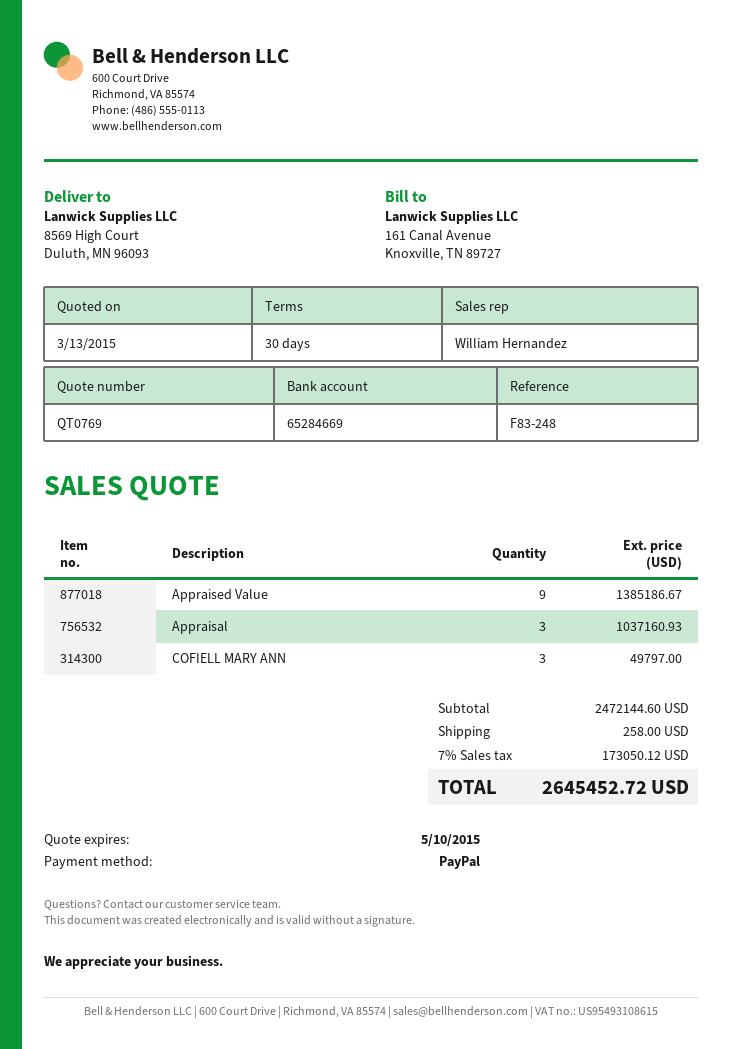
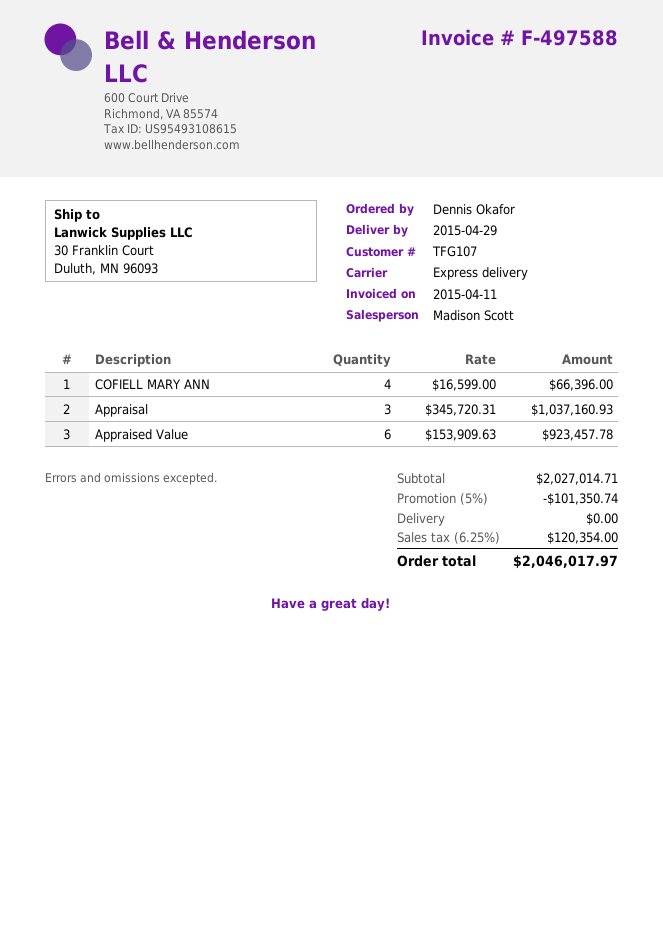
sales rep: William Hernandez -> Madison Scott
ship to: 8569 High Court, Duluth, MN 96093 -> 30 Franklin Court, Duluth, MN 96093
Appraised Value: 9 for 1385186.67 -> 6 for 923457.78
COFIELL MARY ANN: 3 for 49797.00 -> 4 for 66396.00
subtotal: 2472144.60 -> 2027014.71
discount: none -> 5% = 101350.74
shipping: 258.00 -> 0.00
tax: 7% = 173050.12 -> 6.25% = 120354.00
total: 2645452.72 -> 2046017.97

